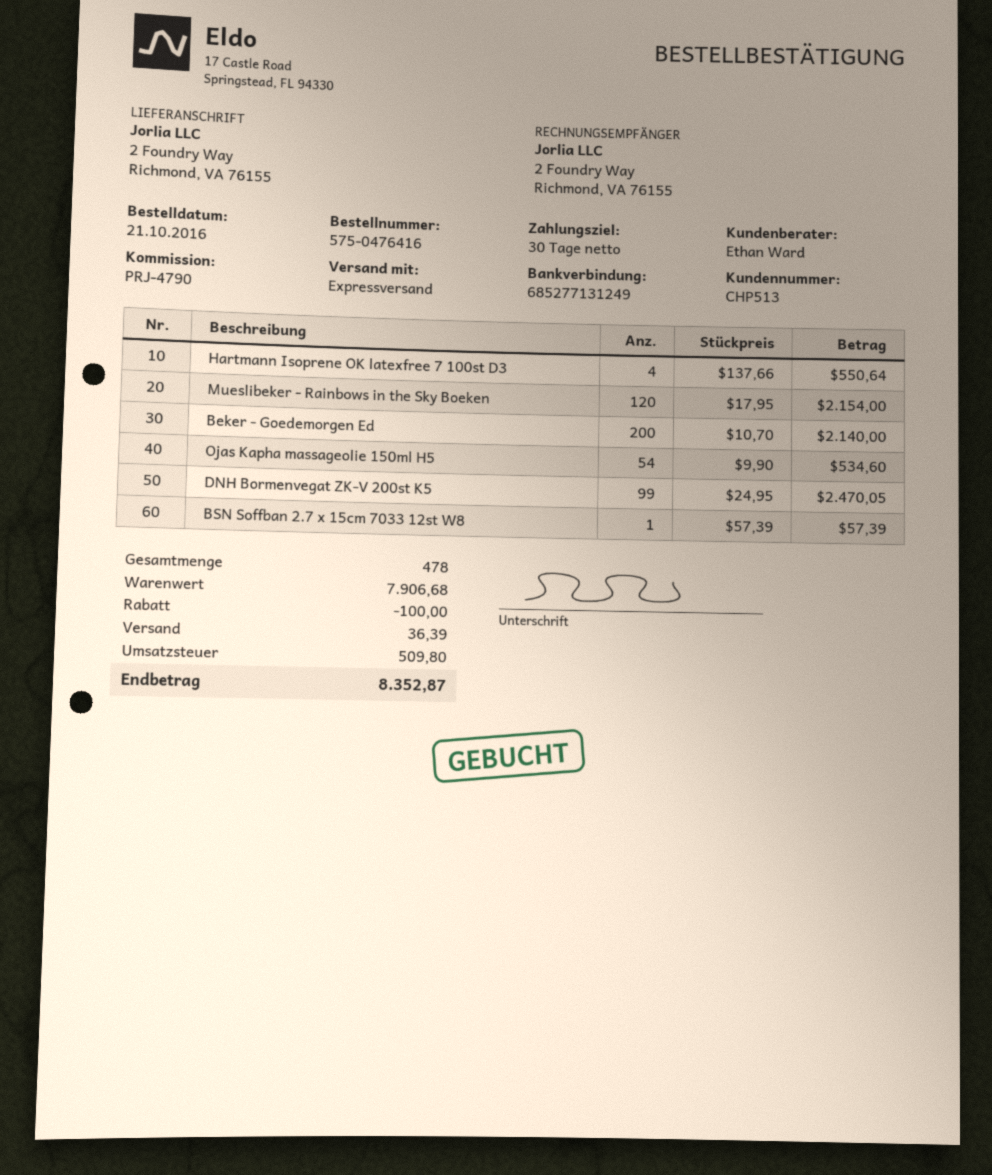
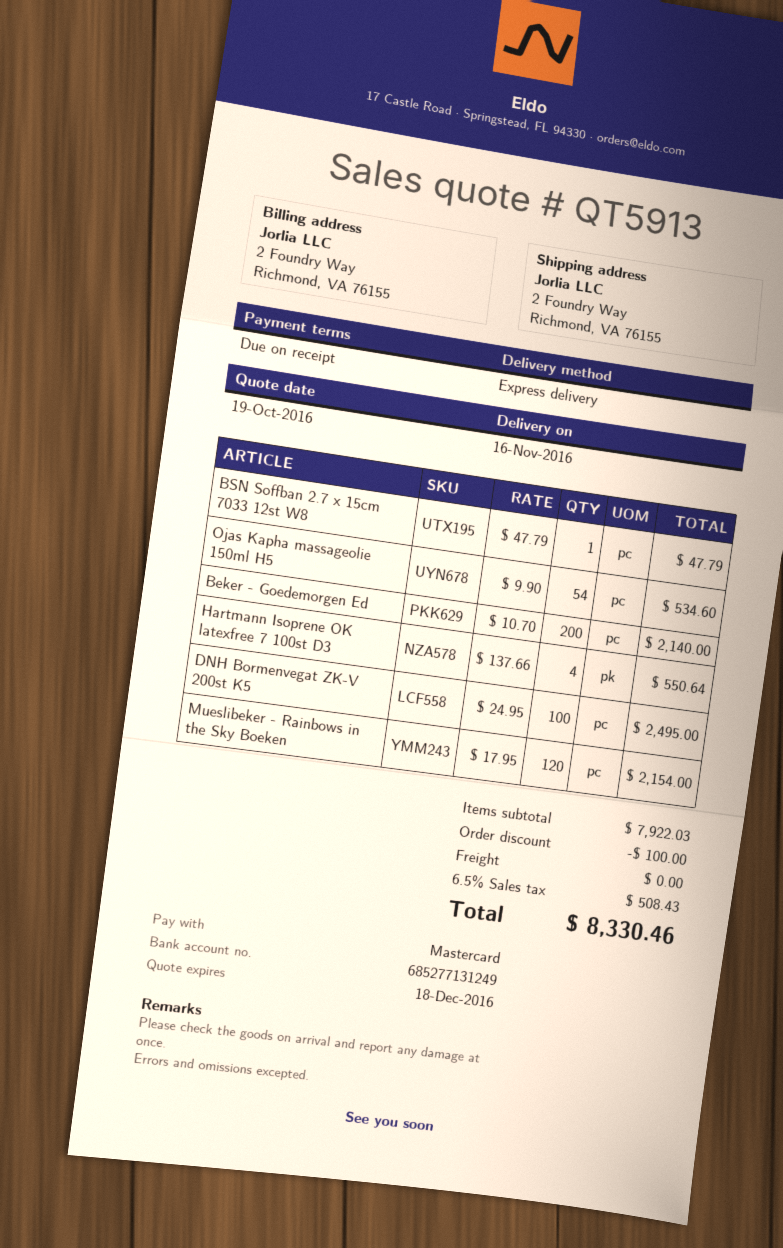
payment terms: 30 days -> on receipt
DNH Bormenvegat ZK-V 200st K5: 99 x 24.95 = 2470.05 -> 100 x 24.95 = 2495.00
BSN Soffban 2.7 x 15cm 7033 12st W8: 1 x 57.39 = 57.39 -> 1 x 47.79 = 47.79
subtotal: 7906.68 -> 7922.03
shipping: 36.39 -> 0.00
tax: 509.80 -> 508.43
total: 8352.87 -> 8330.46

